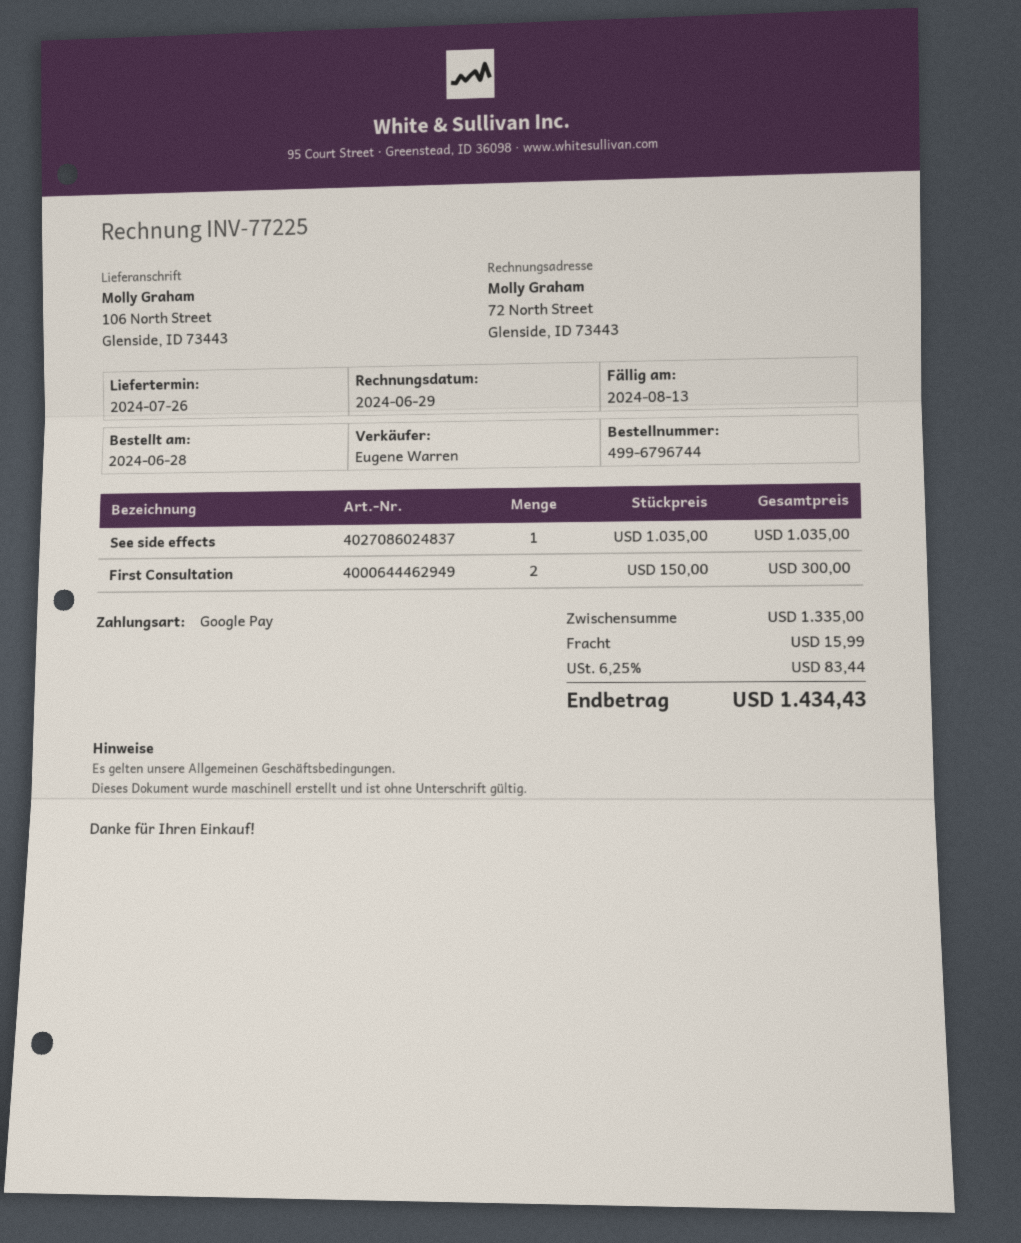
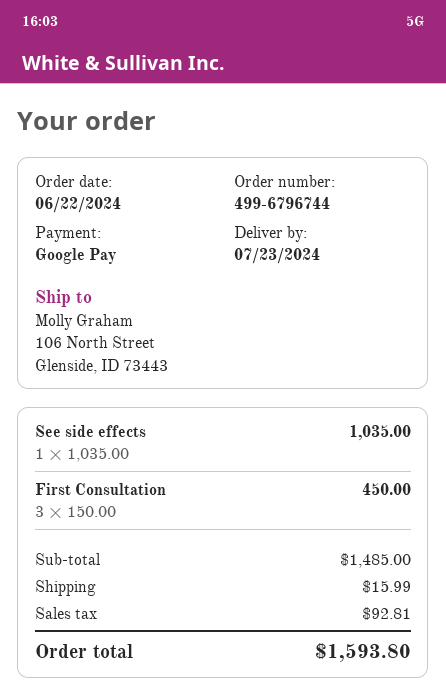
order date: 2024-06-28 -> 2024-06-22
delivery date: 2024-07-26 -> 2024-07-23
First Consultation: 2 x 150.00 = 300.00 -> 3 x 150.00 = 450.00
subtotal: 1335.00 -> 1485.00
tax: 83.44 -> 92.81
total: 1434.43 -> 1593.80

